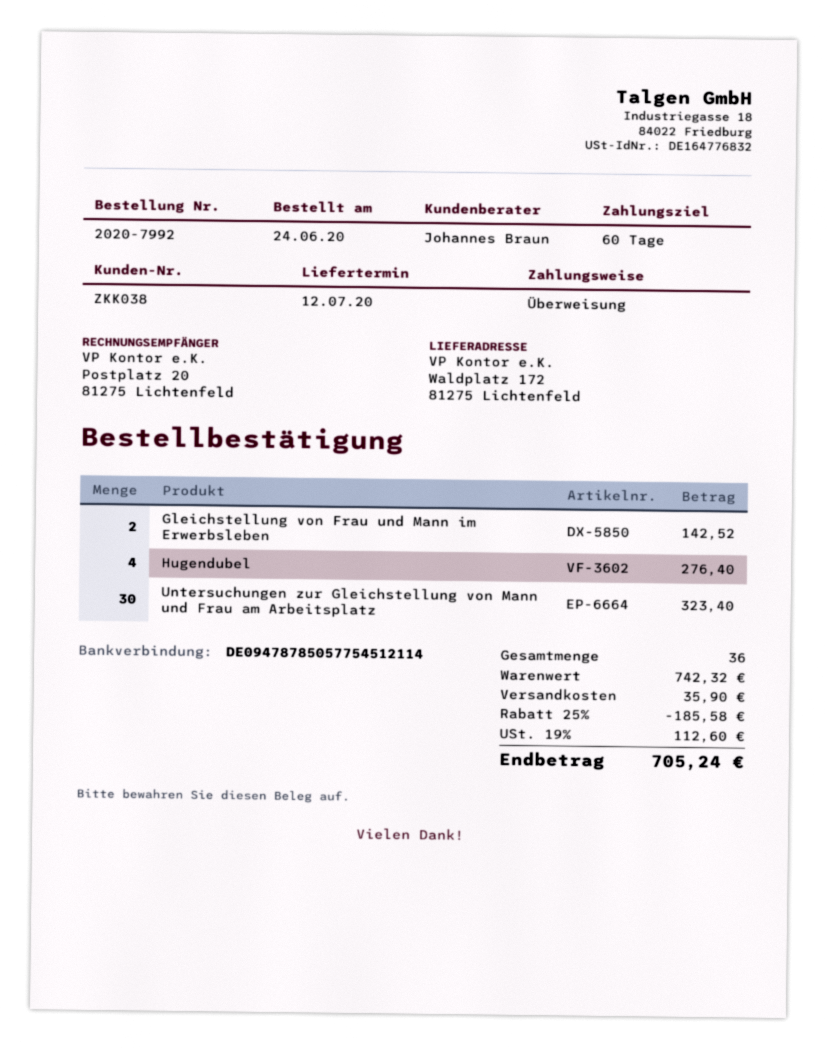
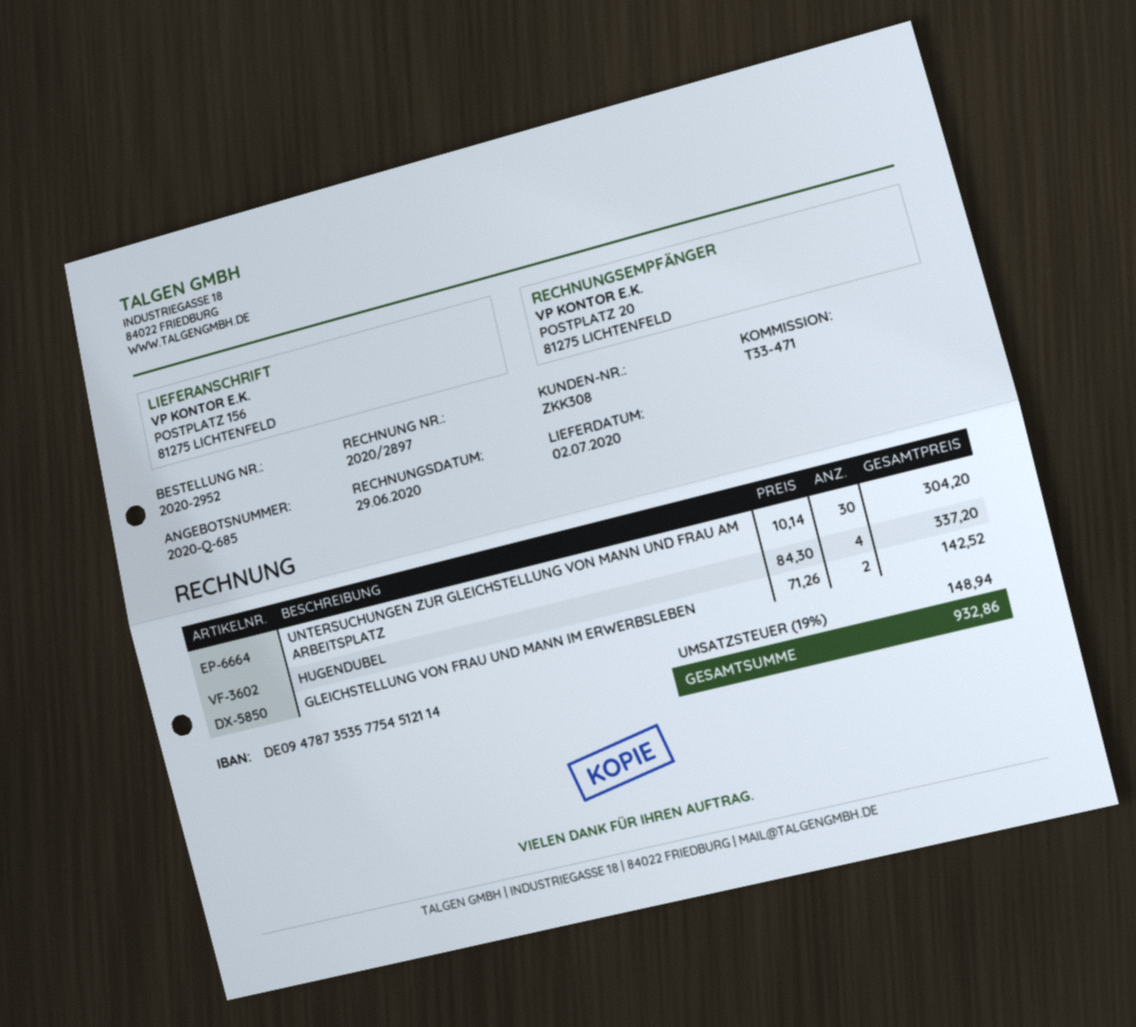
order number: 2020-7992 -> 2020-2952
delivery date: 2020-07-12 -> 2020-07-02
customer number: ZKK038 -> ZKK308
bank account: DE09478785057754512114 -> DE09478735357754512114
ship to: Waldplatz 172, 81275 Lichtenfeld -> POSTPLATZ 156, 81275 LICHTENFELD
Hugendubel: 4 for 276.40 -> 4 for 337.20
Untersuchungen zur Gleichstellung von Mann und Frau am Arbeitsplatz: 30 for 323.40 -> 30 for 304.20
discount: 25% = 185.58 -> none
shipping: 35.90 -> none
tax: 19% = 112.60 -> 19% = 148.94
total: 705.24 -> 932.86

